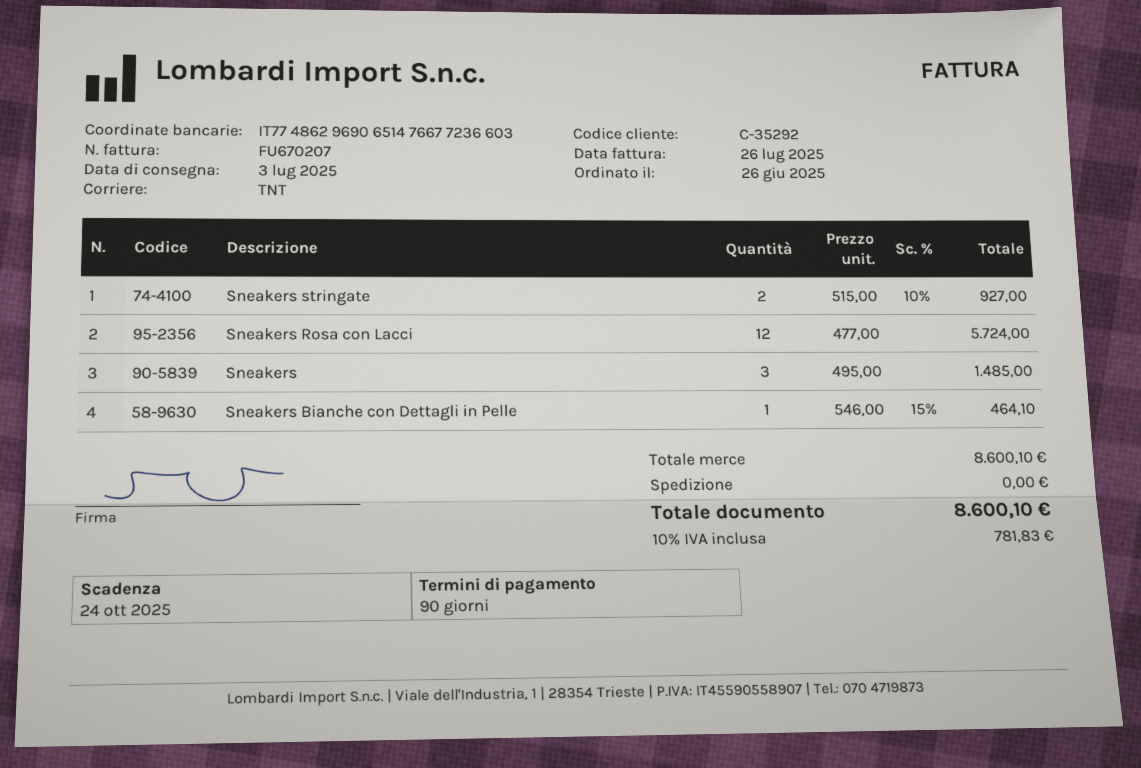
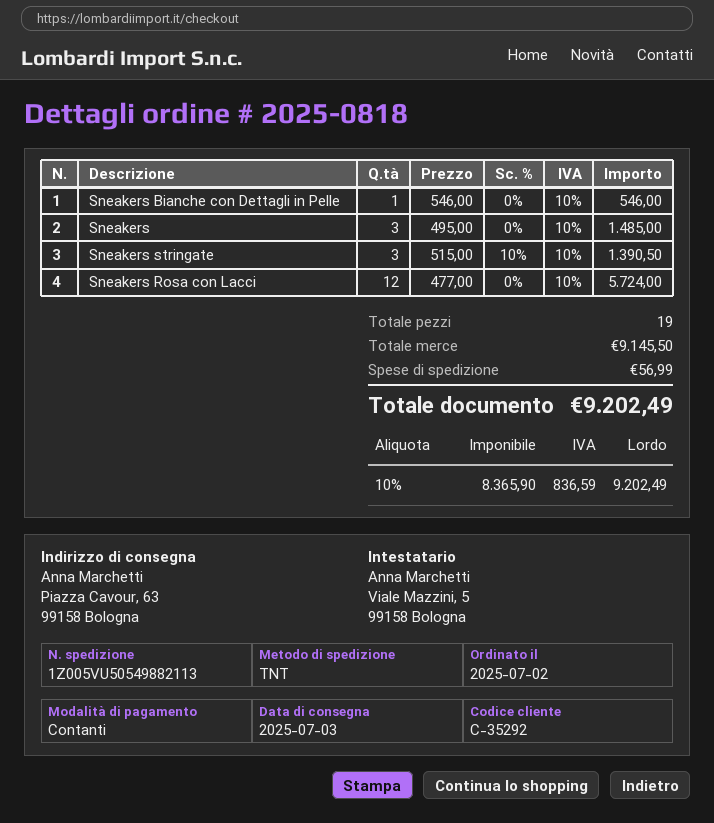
order date: 2025-06-26 -> 2025-07-02
Sneakers stringate: 2 x 515.00 - 10% = 927.00 -> 3 x 515.00 - 10% = 1390.50
Sneakers Bianche con Dettagli in Pelle: 1 x 546.00 - 15% = 464.10 -> 1 x 546.00 = 546.00
subtotal: 8600.10 -> 9145.50
shipping: 0.00 -> 56.99
tax: 10% = 781.83 -> 10% = 836.59
total: 8600.10 -> 9202.49

